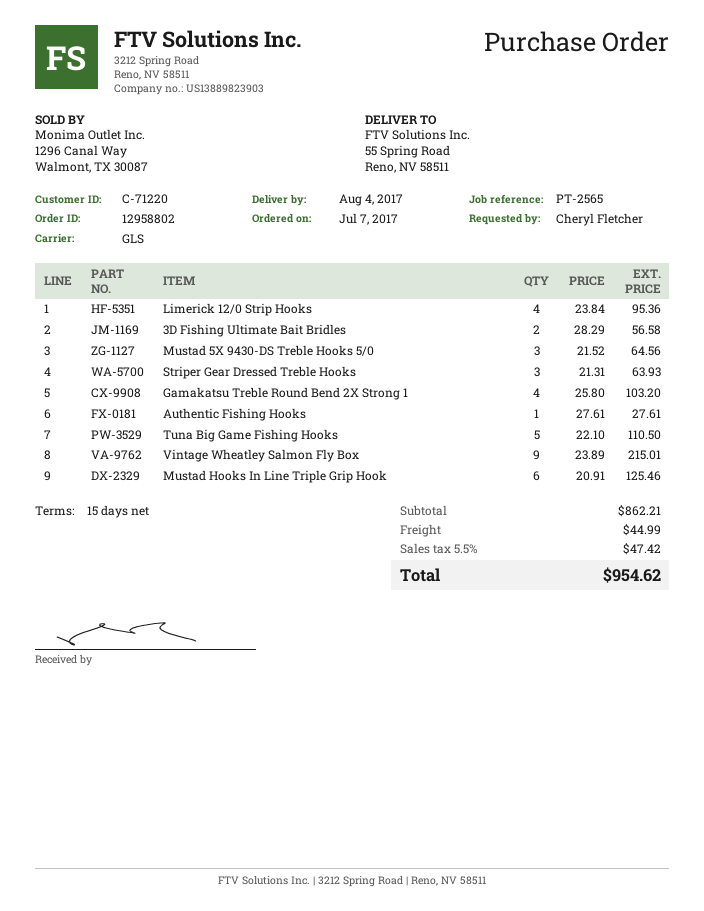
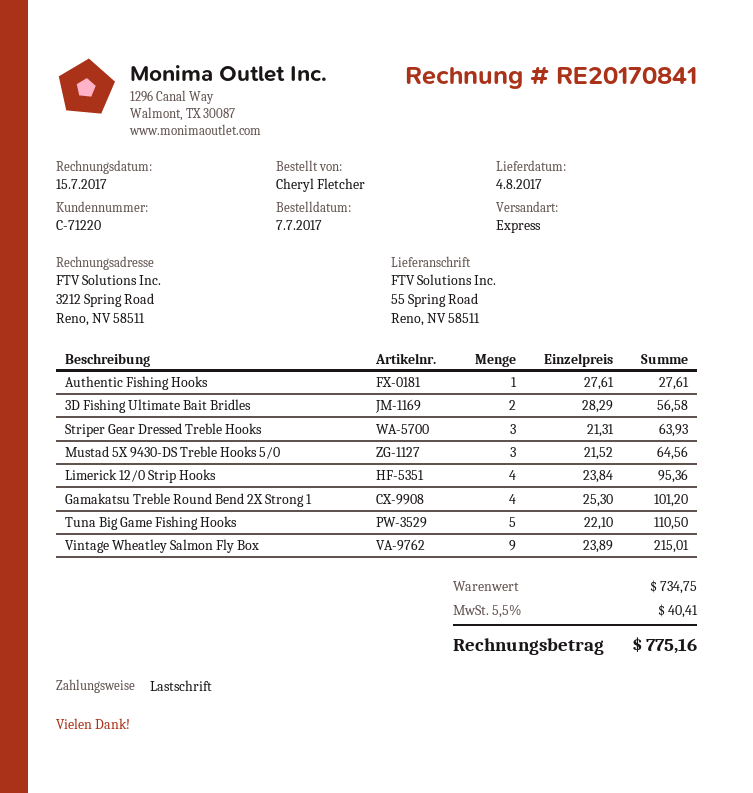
shipping method: GLS -> express
Gamakatsu Treble Round Bend 2X Strong 1: 4 x 25.80 = 103.20 -> 4 x 25.30 = 101.20
Mustad Hooks In Line Triple Grip Hook: 6 x 20.91 = 125.46 -> none
subtotal: 862.21 -> 734.75
shipping: 44.99 -> none
tax: 5.5% = 47.42 -> 5.5% = 40.41
total: 954.62 -> 775.16

